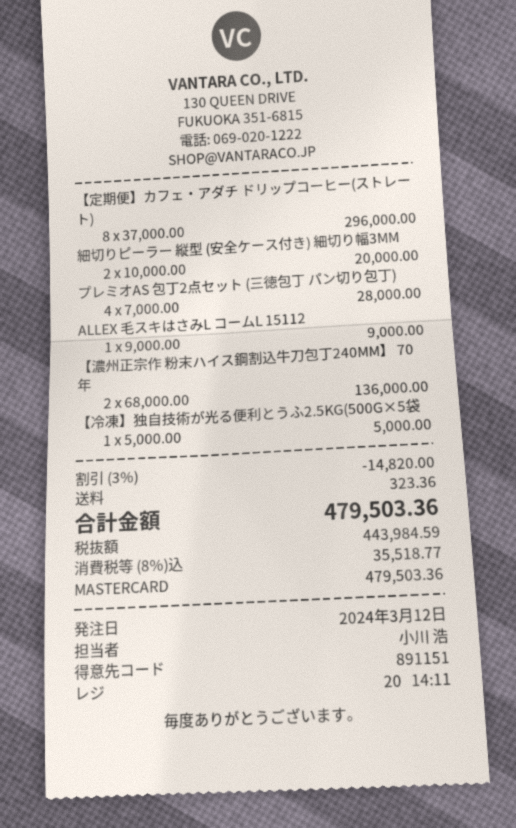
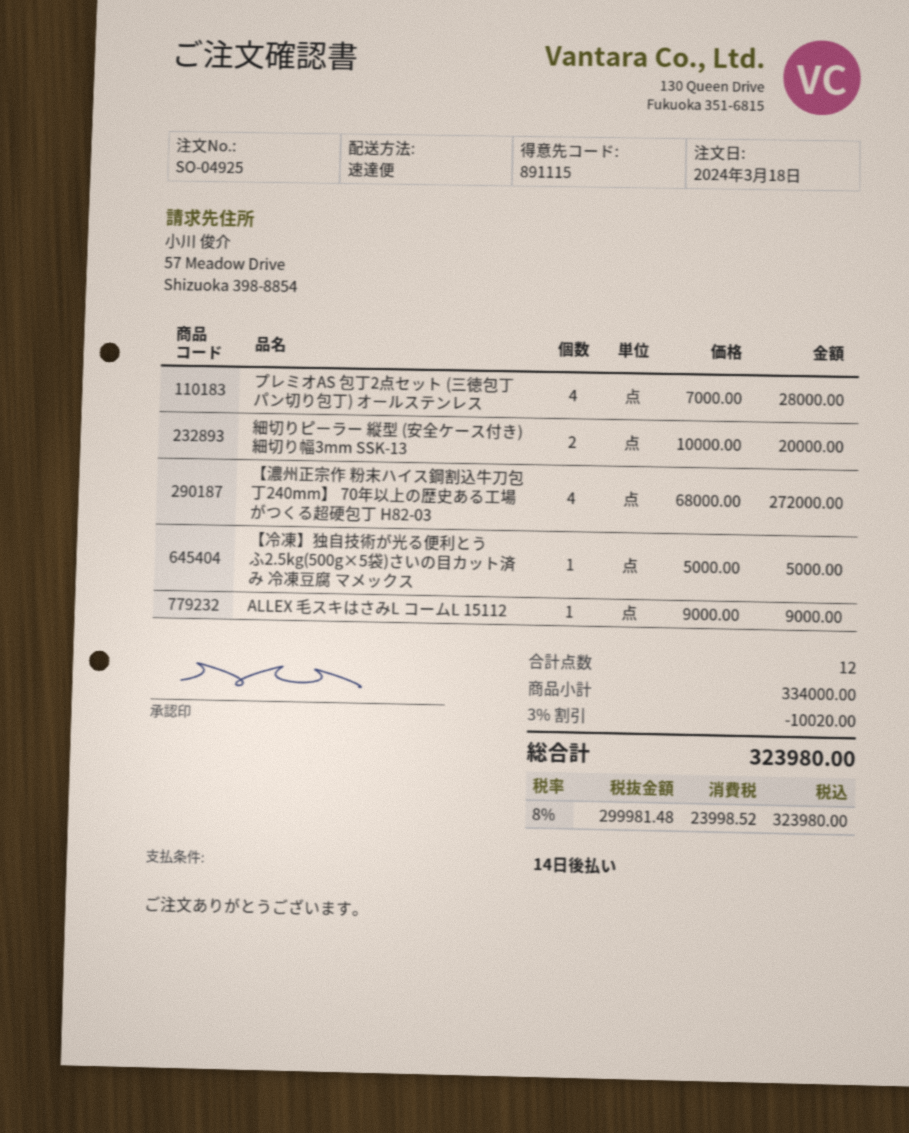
order date: 2024-03-12 -> 2024-03-18
customer number: 891151 -> 891115
【定期便】カフェ・アダチ ドリップコーヒー(ストレート): 8 x 37000.00 = 296000.00 -> none
【濃州正宗作 粉末ハイス鋼割込牛刀包丁240MM】 70年: 2 x 68000.00 = 136000.00 -> 4 x 68000.00 = 272000.00
discount: 3% = 14820.00 -> 3% = 10020.00
shipping: 323.36 -> none
net: 443984.59 -> 299981.48
tax: 8% = 35518.77 -> 8% = 23998.52
total: 479503.36 -> 323980.00

